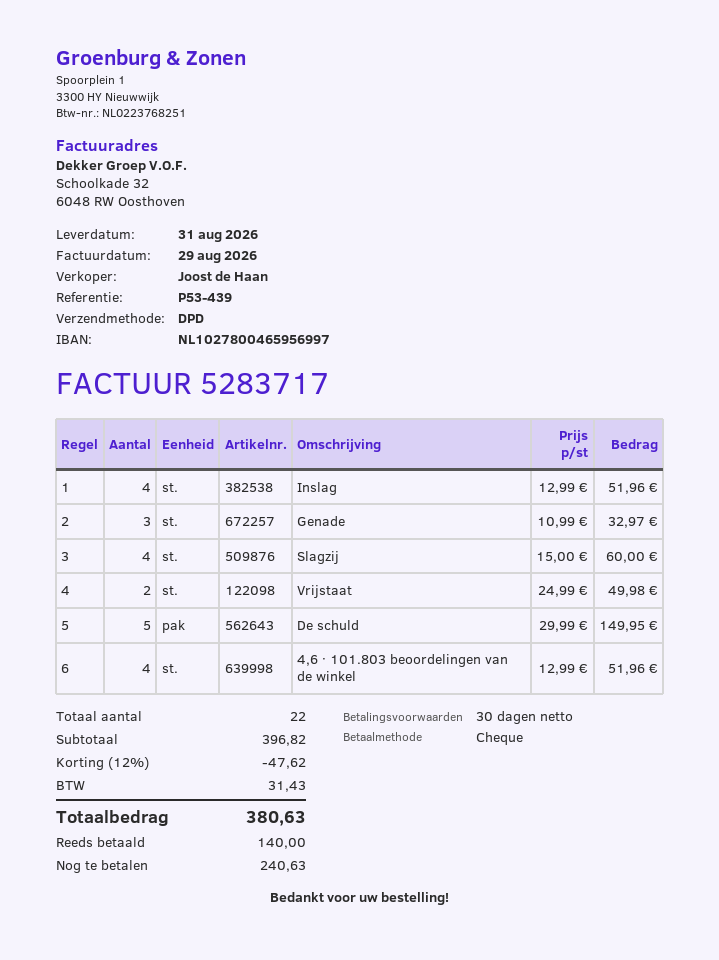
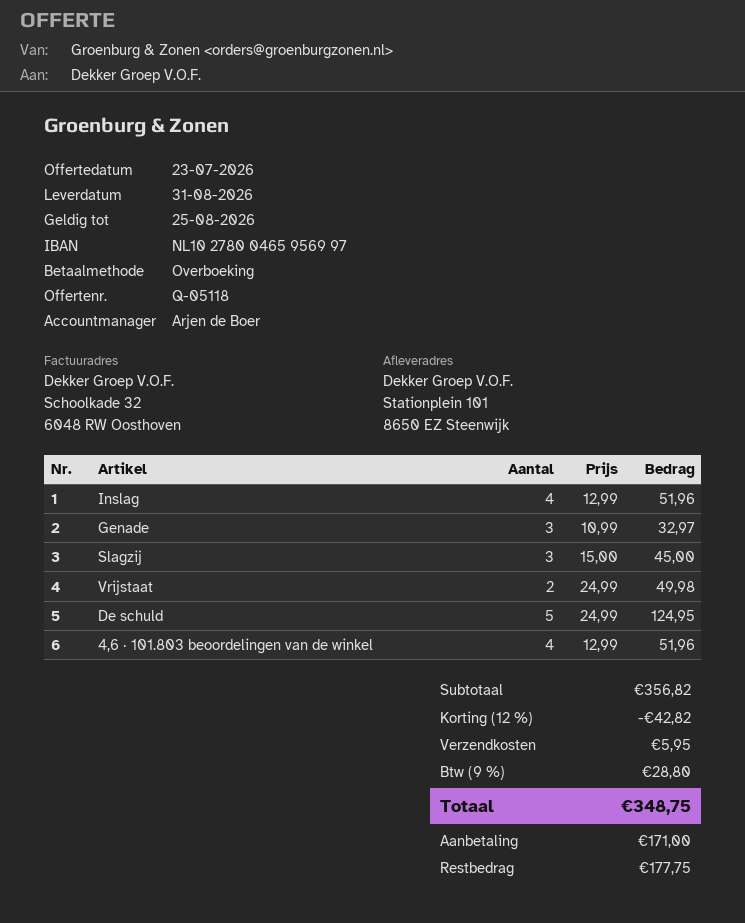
sales rep: Joost de Haan -> Arjen de Boer
payment method: cheque -> bank transfer
Slagzij: 4 x 15.00 = 60.00 -> 3 x 15.00 = 45.00
De schuld: 5 x 29.99 = 149.95 -> 5 x 24.99 = 124.95
subtotal: 396.82 -> 356.82
discount: 12% = 47.62 -> 12% = 42.82
shipping: none -> 5.95
tax: 31.43 -> 28.80
total: 380.63 -> 348.75
deposit: 140.00 -> 171.00
balance: 240.63 -> 177.75

